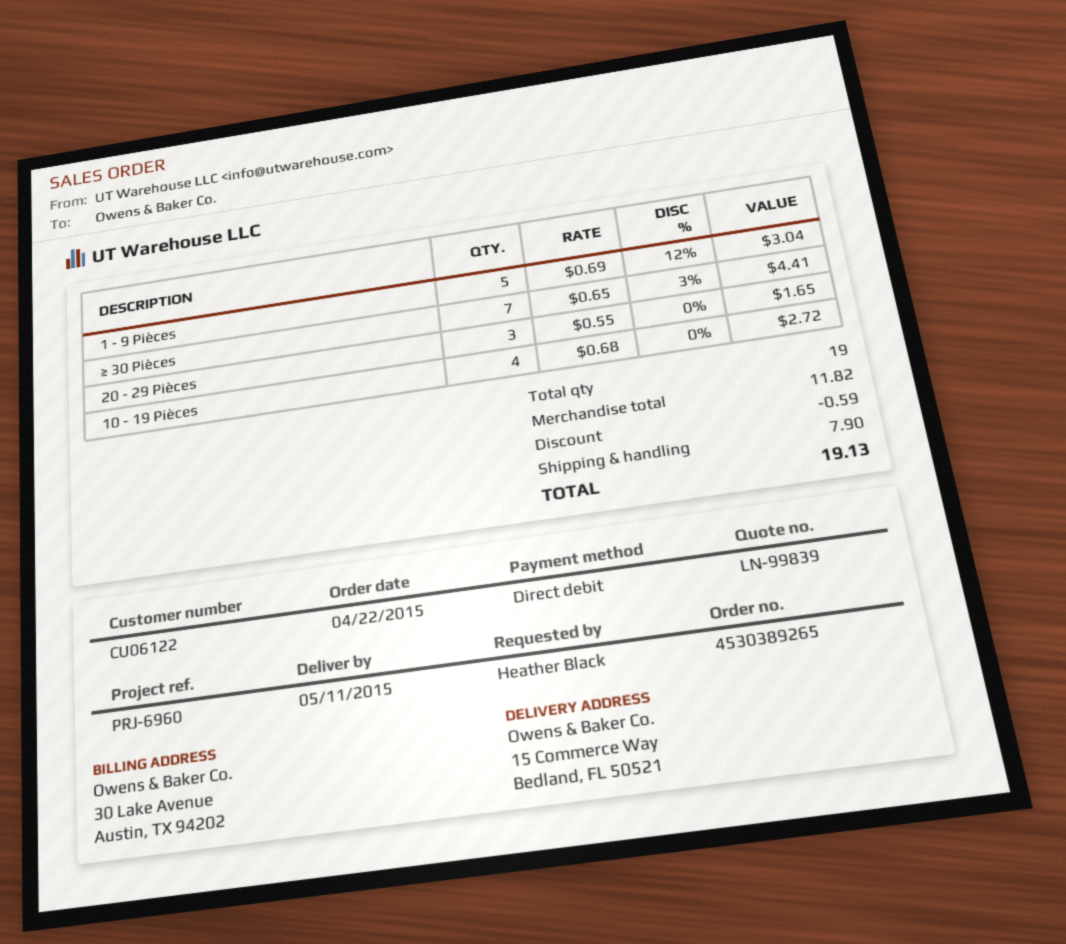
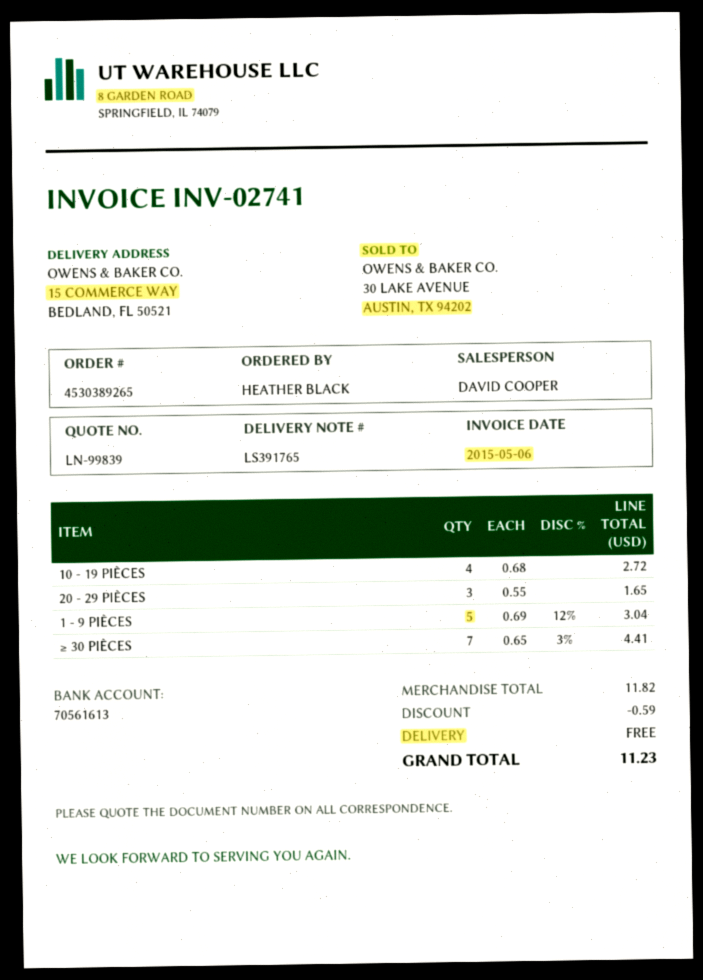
shipping: 7.90 -> 0.00
total: 19.13 -> 11.23

